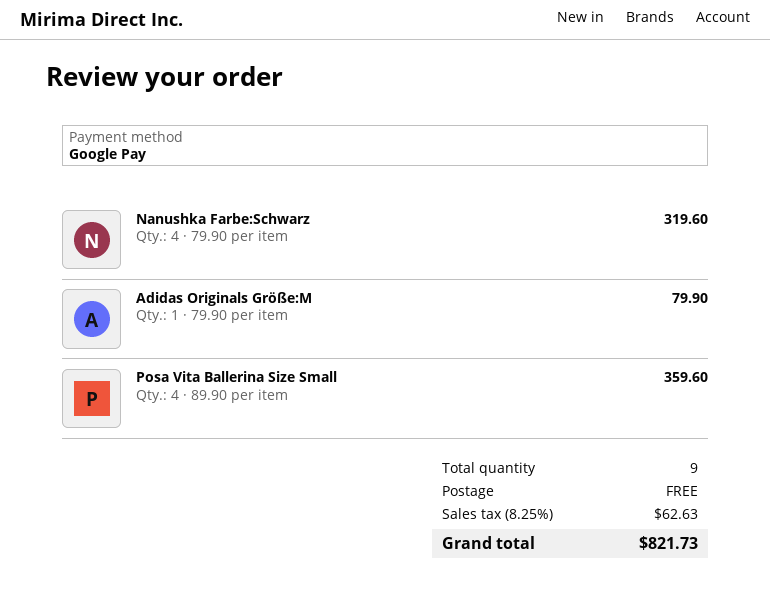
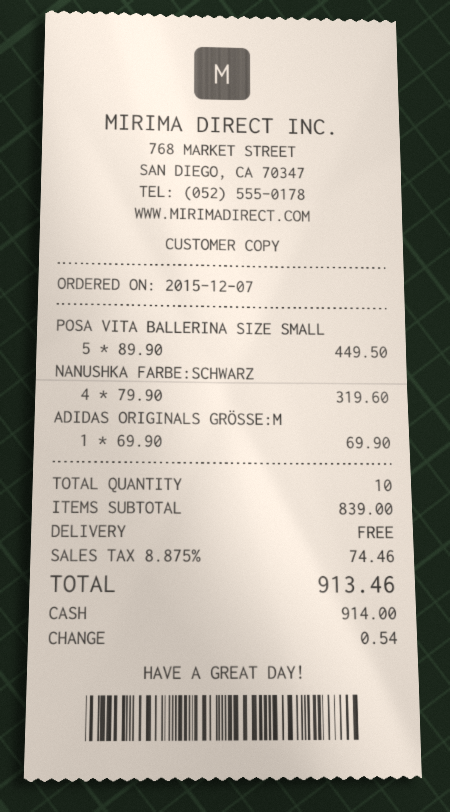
payment method: Google Pay -> cash
Adidas Originals Größe:M: 1 x 79.90 = 79.90 -> 1 x 69.90 = 69.90
Posa Vita Ballerina Size Small: 4 x 89.90 = 359.60 -> 5 x 89.90 = 449.50
total quantity: 9 -> 10
tax: 8.25% = 62.63 -> 8.875% = 74.46
total: 821.73 -> 913.46

